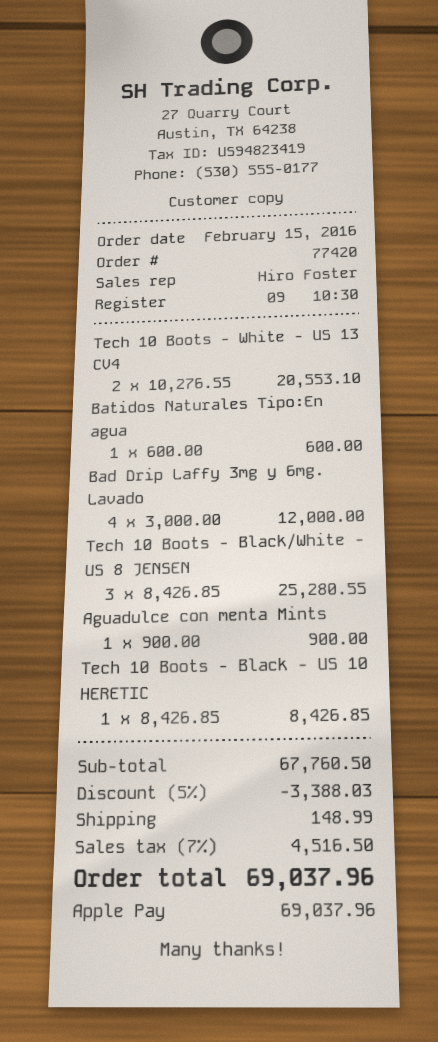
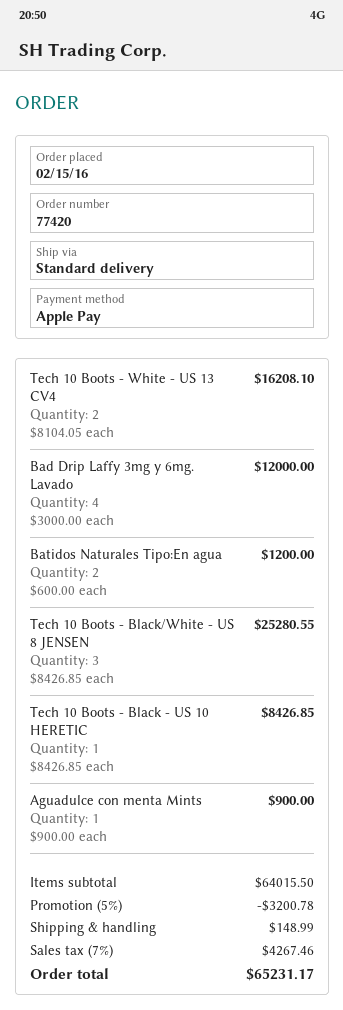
Tech 10 Boots - White - US 13 CV4: 2 x 10276.55 = 20553.10 -> 2 x 8104.05 = 16208.10
Batidos Naturales Tipo:En agua: 1 x 600.00 = 600.00 -> 2 x 600.00 = 1200.00
subtotal: 67760.50 -> 64015.50
discount: 5% = 3388.03 -> 5% = 3200.78
tax: 7% = 4516.50 -> 7% = 4267.46
total: 69037.96 -> 65231.17

